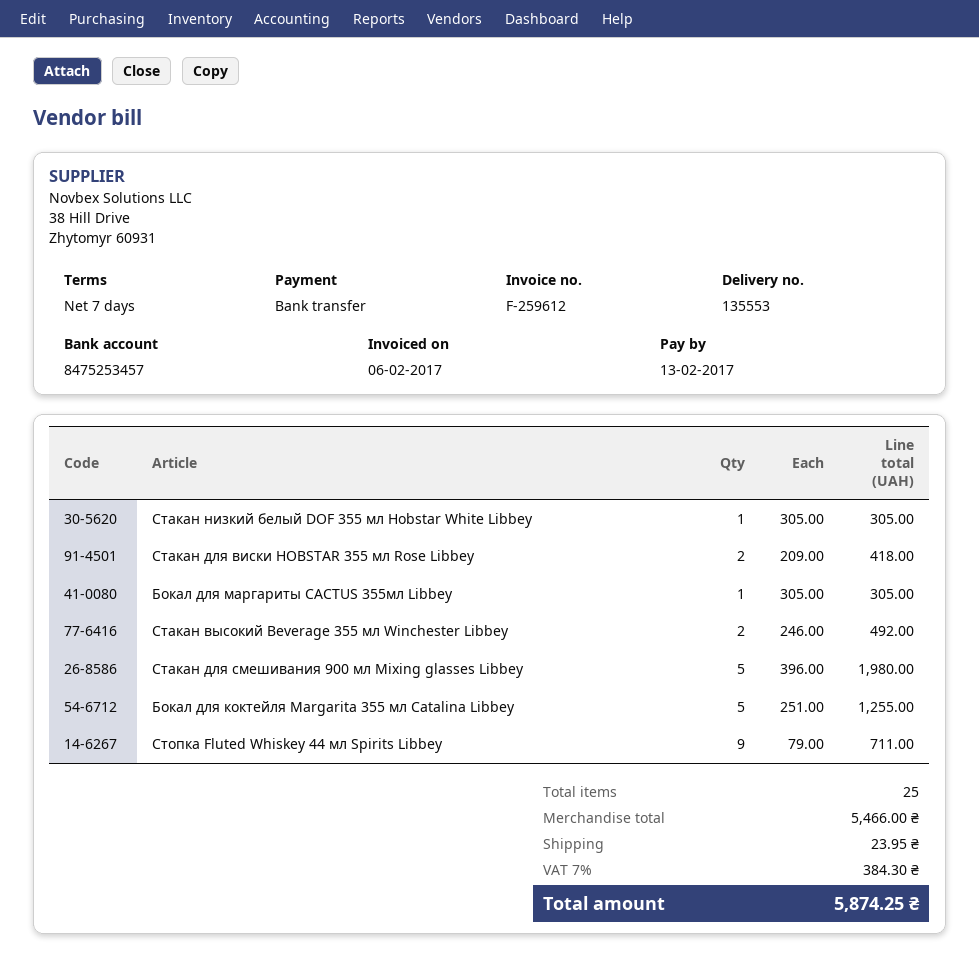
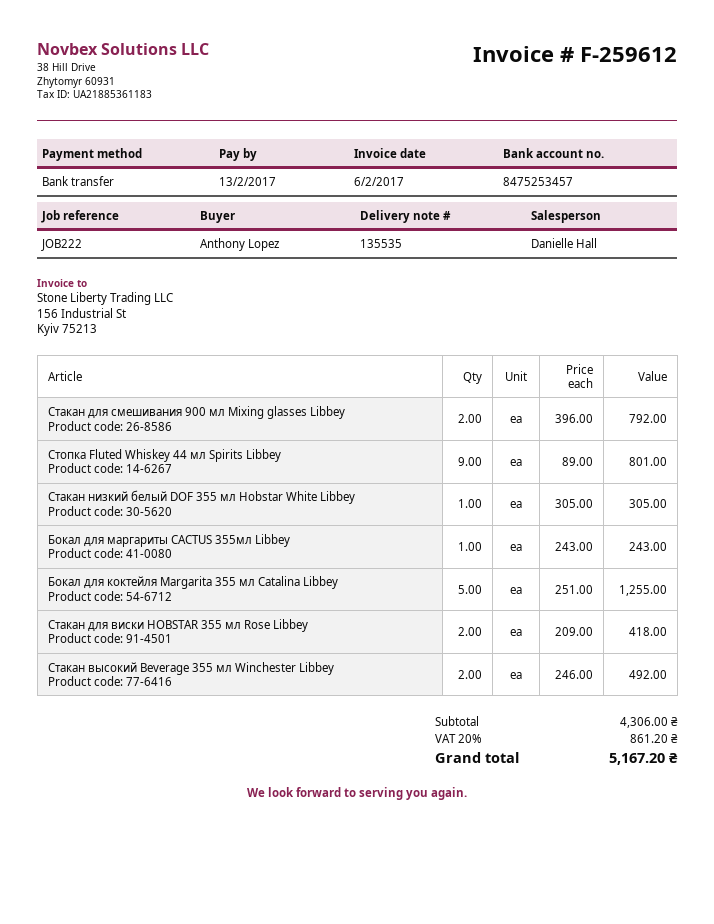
delivery note number: 135553 -> 135535
Бокал для маргариты CACTUS 355мл Libbey: 1 x 305.00 = 305.00 -> 1 x 243.00 = 243.00
Стакан для смешивания 900 мл Mixing glasses Libbey: 5 x 396.00 = 1980.00 -> 2 x 396.00 = 792.00
Стопка Fluted Whiskey 44 мл Spirits Libbey: 9 x 79.00 = 711.00 -> 9 x 89.00 = 801.00
subtotal: 5466.00 -> 4306.00
shipping: 23.95 -> none
tax: 7% = 384.30 -> 20% = 861.20
total: 5874.25 -> 5167.20

